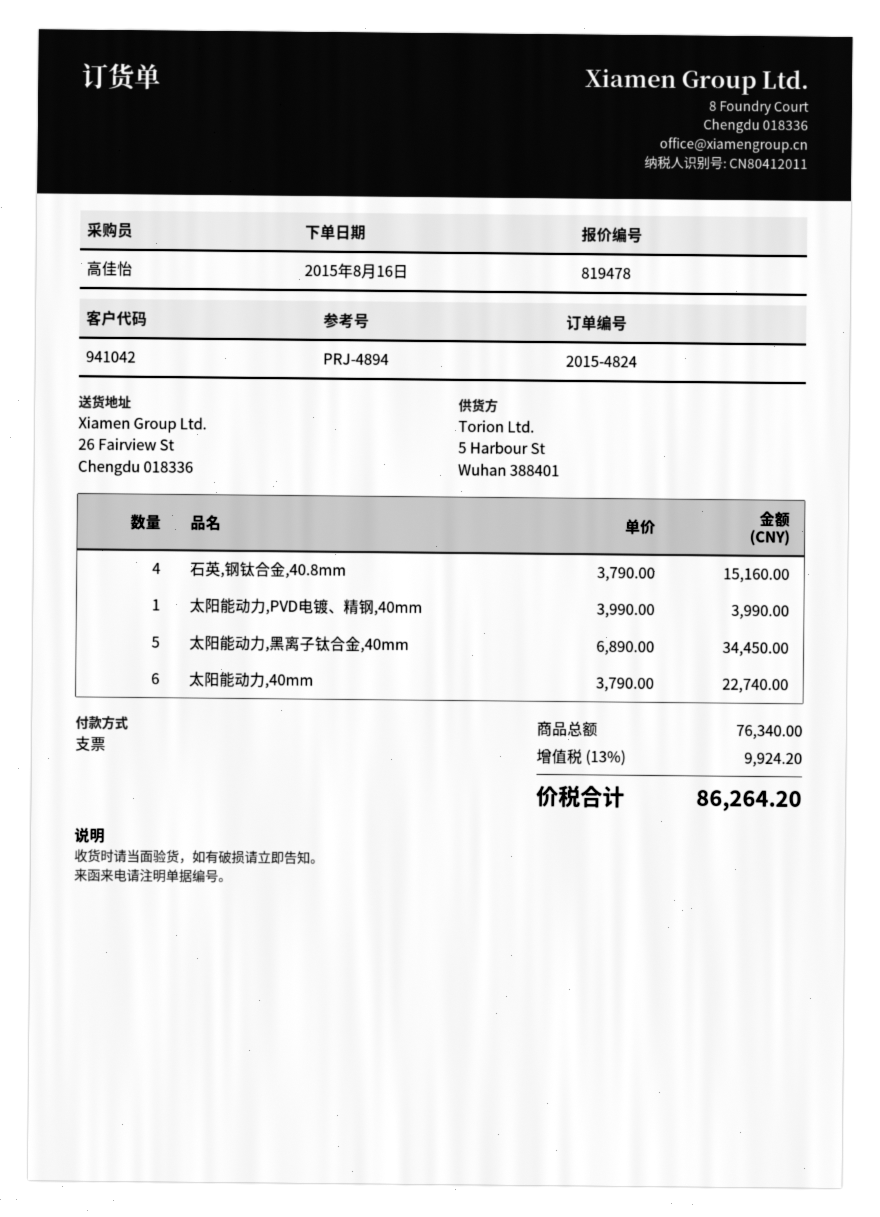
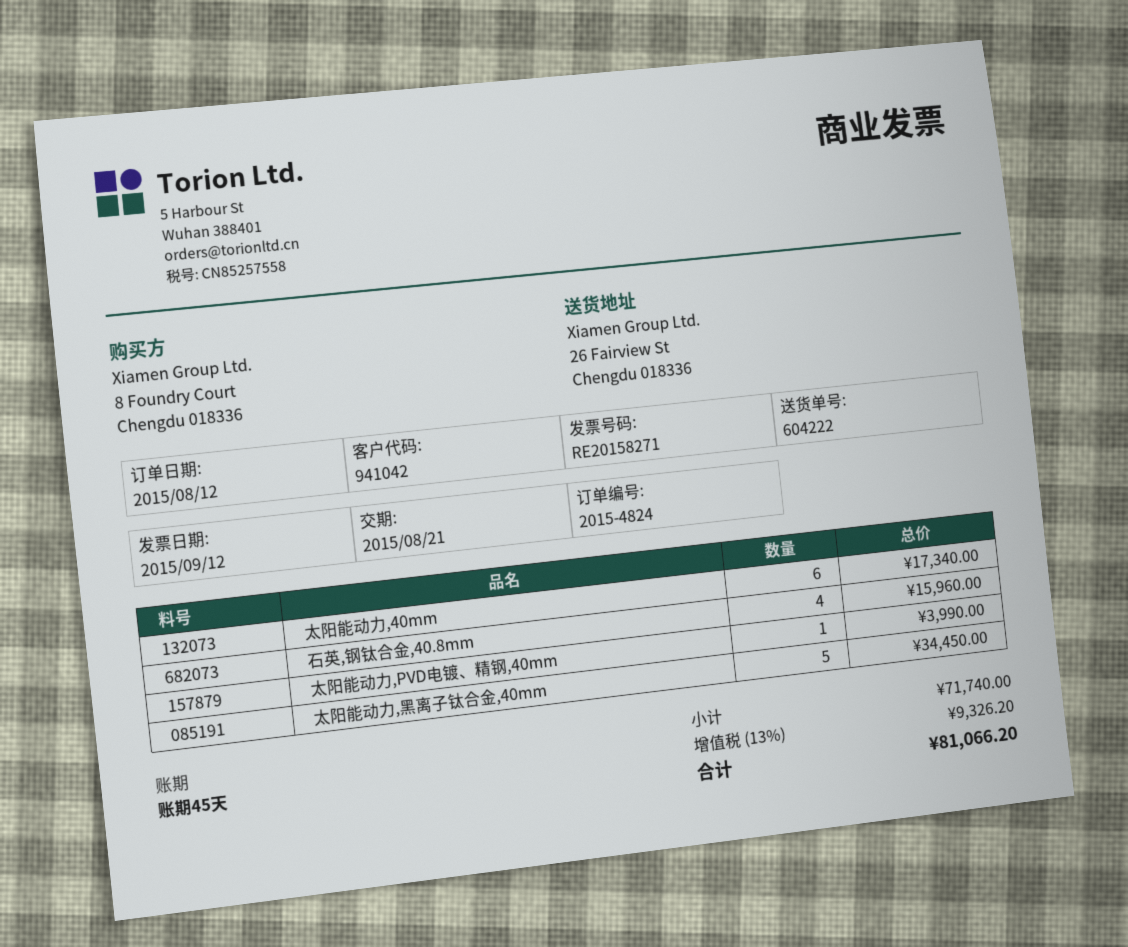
order date: 2015-08-16 -> 2015-08-12
石英,钢钛合金,40.8mm: 4 for 15160.00 -> 4 for 15960.00
太阳能动力,40mm: 6 for 22740.00 -> 6 for 17340.00
subtotal: 76340.00 -> 71740.00
tax: 13% = 9924.20 -> 13% = 9326.20
total: 86264.20 -> 81066.20

